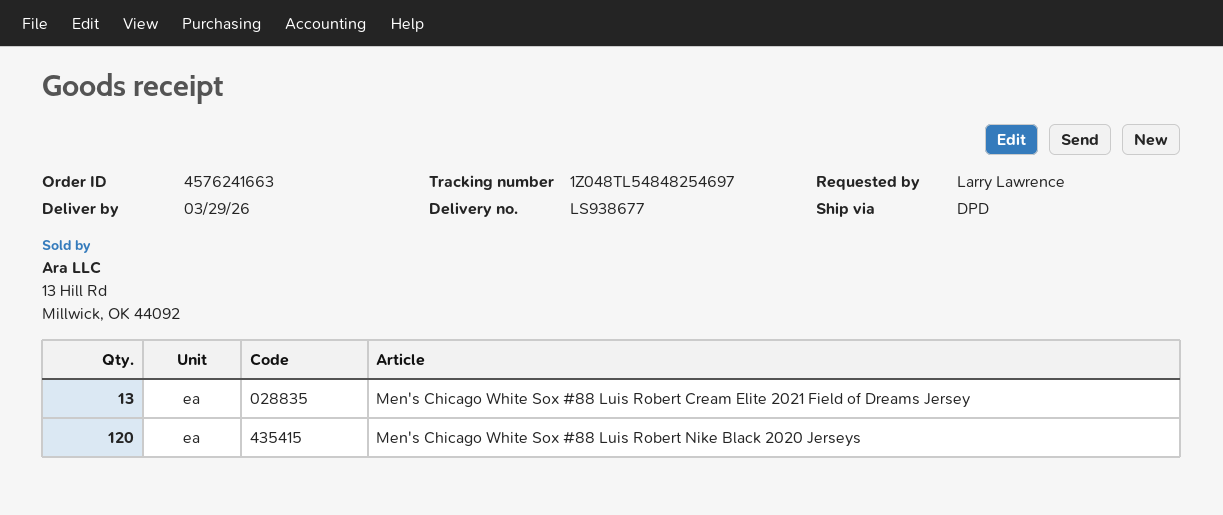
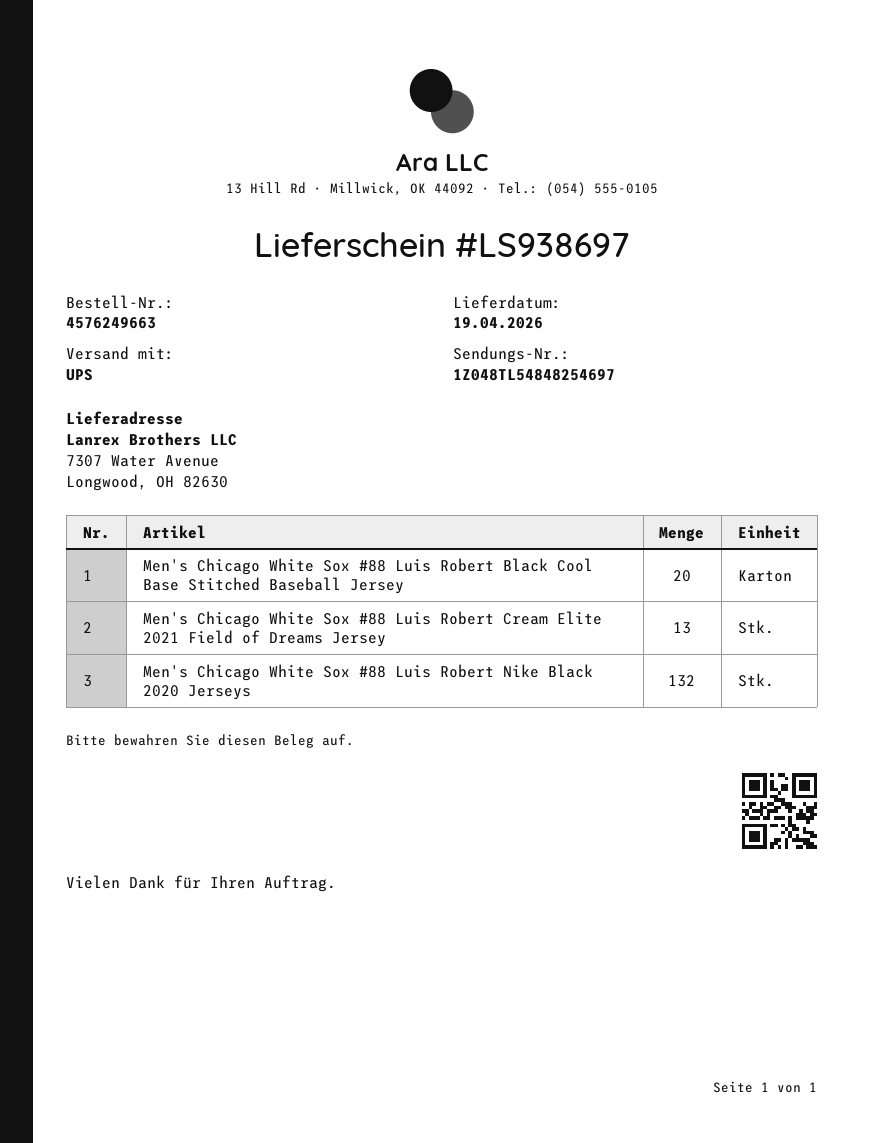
order number: 4576241663 -> 4576249663
delivery note number: LS938677 -> LS938697
delivery date: 2026-03-29 -> 2026-04-19
shipping method: DPD -> UPS
Men's Chicago White Sox #88 Luis Robert Nike Black 2020 Jerseys: 120 -> 132
Men's Chicago White Sox #88 Luis Robert Black Cool Base Stitched Baseball Jersey: none -> 20

